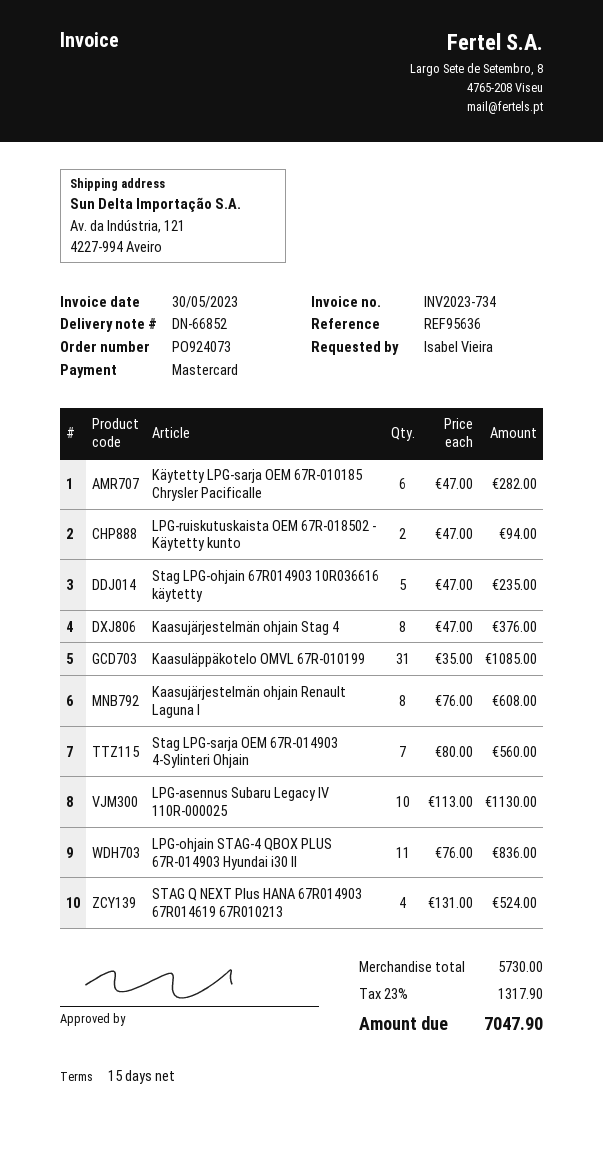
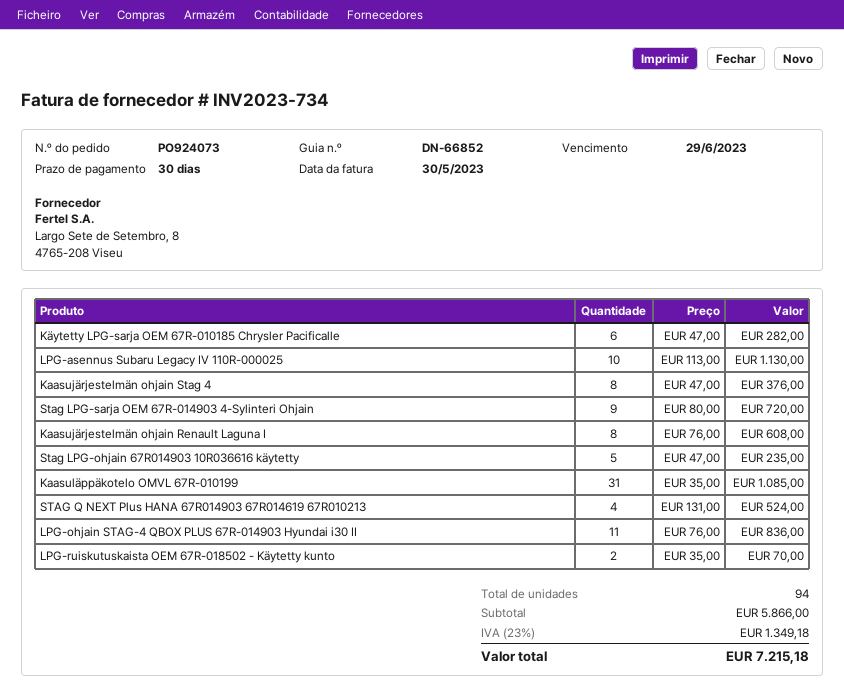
payment terms: 15 days -> 30 days
LPG-ruiskutuskaista OEM 67R-018502 - Käytetty kunto: 2 x 47.00 = 94.00 -> 2 x 35.00 = 70.00
Stag LPG-sarja OEM 67R-014903 4-Sylinteri Ohjain: 7 x 80.00 = 560.00 -> 9 x 80.00 = 720.00
subtotal: 5730.00 -> 5866.00
tax: 23% = 1317.90 -> 23% = 1349.18
total: 7047.90 -> 7215.18

